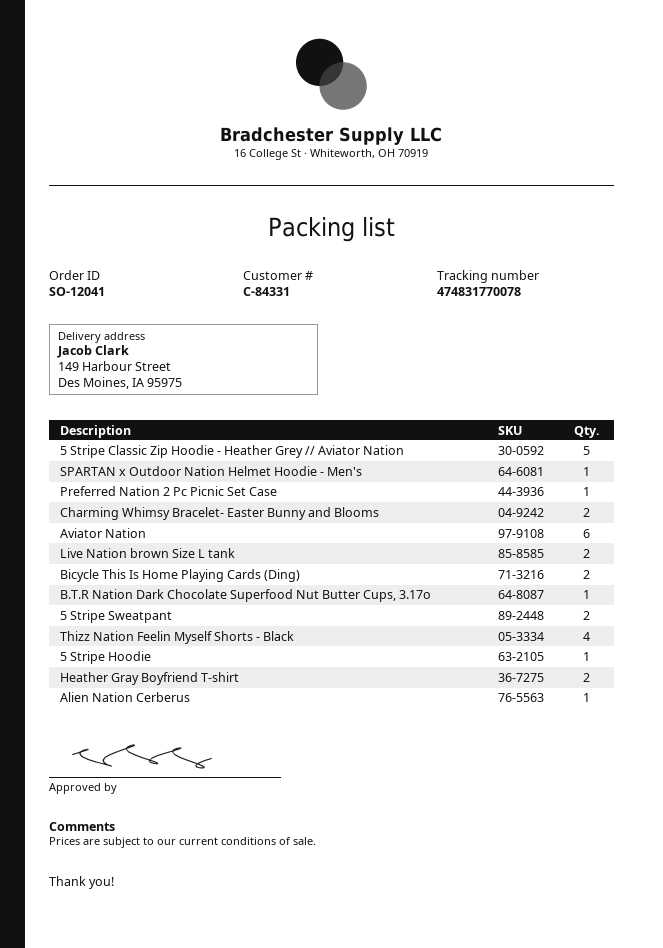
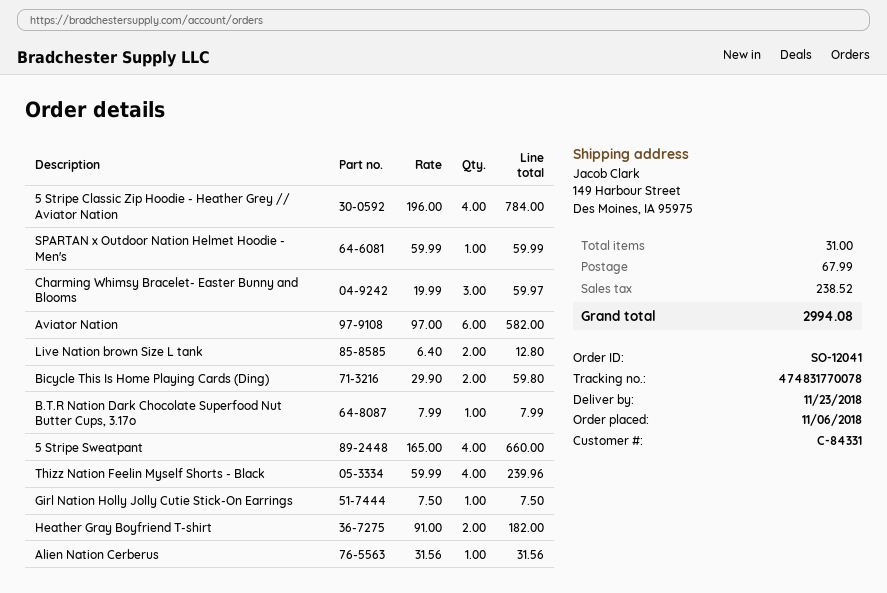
5 Stripe Classic Zip Hoodie - Heather Grey // Aviator Nation: 5 -> 4
Preferred Nation 2 Pc Picnic Set Case: 1 -> none
Charming Whimsy Bracelet- Easter Bunny and Blooms: 2 -> 3
5 Stripe Sweatpant: 2 -> 4
5 Stripe Hoodie: 1 -> none
Girl Nation Holly Jolly Cutie Stick-On Earrings: none -> 1

